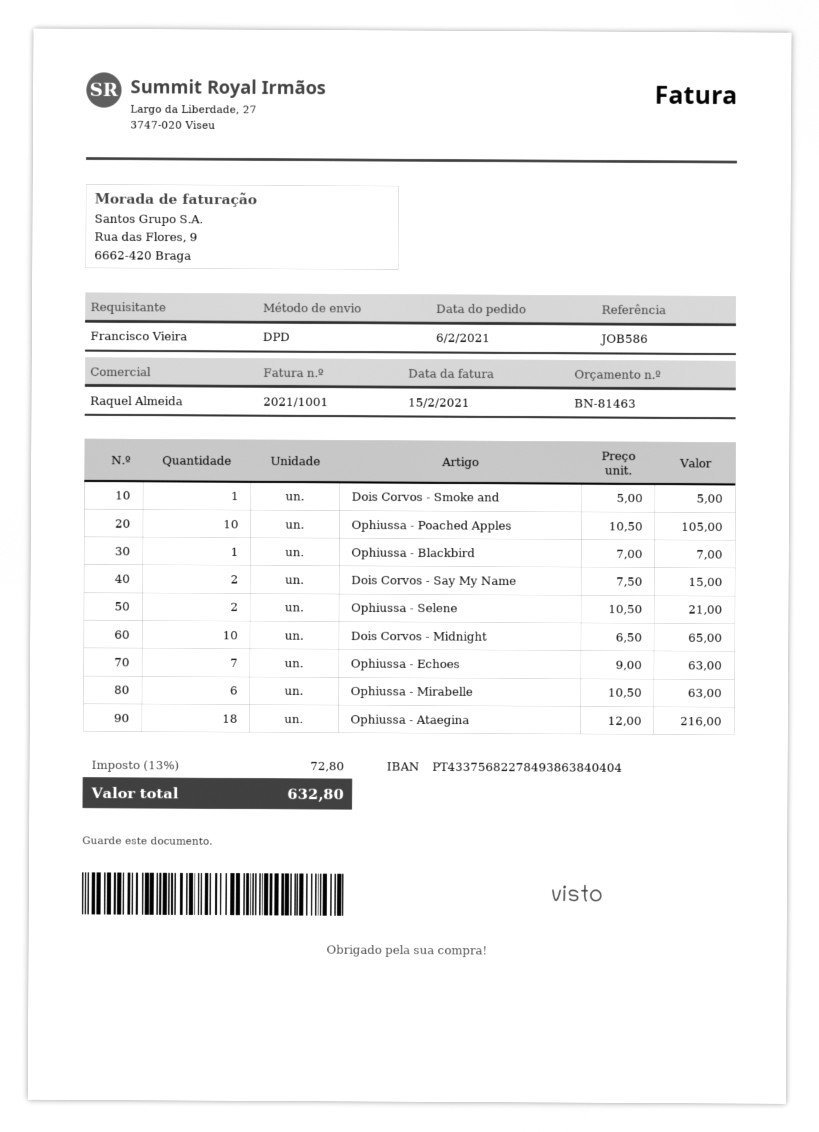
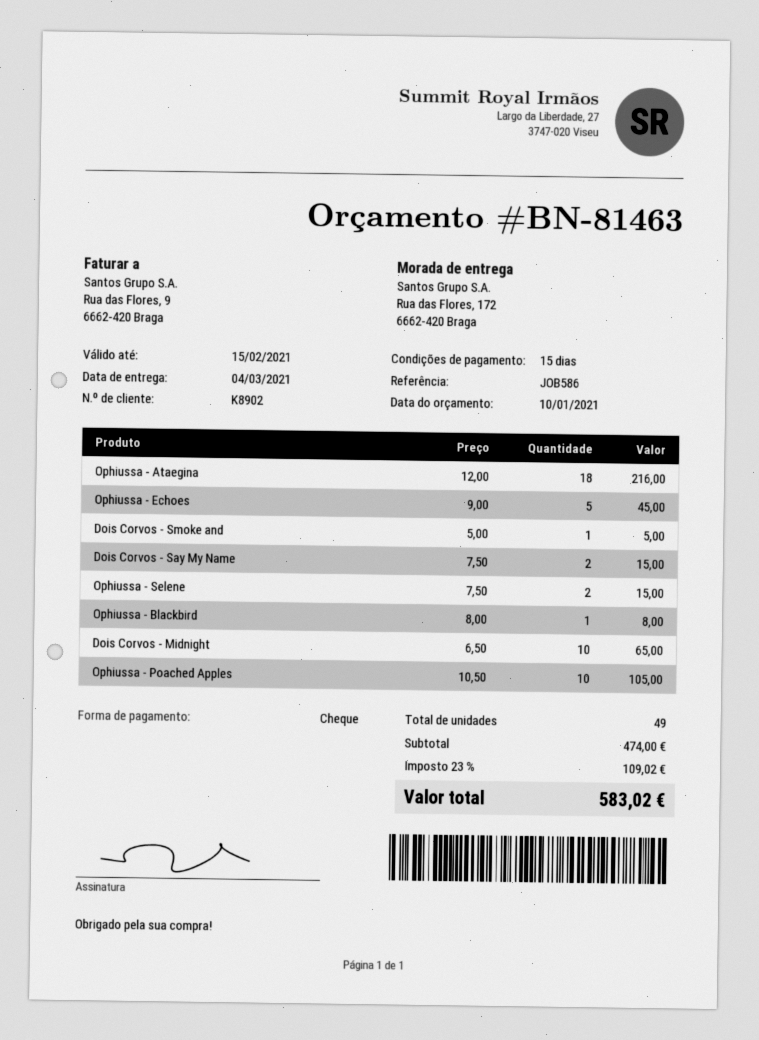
Ophiussa - Blackbird: 1 x 7.00 = 7.00 -> 1 x 8.00 = 8.00
Ophiussa - Selene: 2 x 10.50 = 21.00 -> 2 x 7.50 = 15.00
Ophiussa - Echoes: 7 x 9.00 = 63.00 -> 5 x 9.00 = 45.00
Ophiussa - Mirabelle: 6 x 10.50 = 63.00 -> none
tax: 13% = 72.80 -> 23% = 109.02
total: 632.80 -> 583.02

